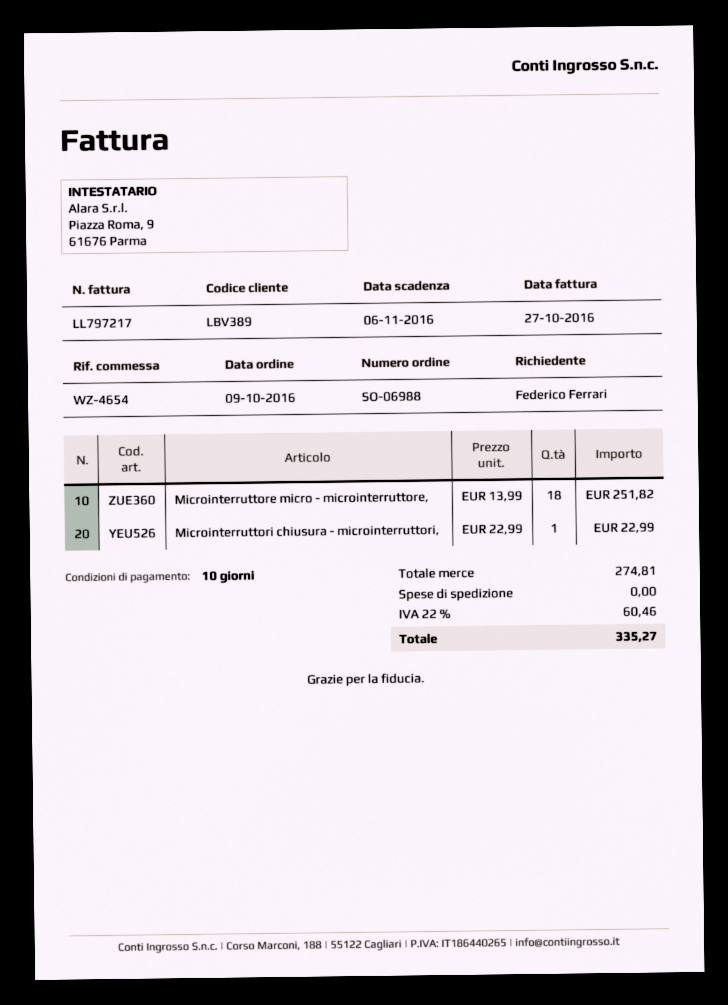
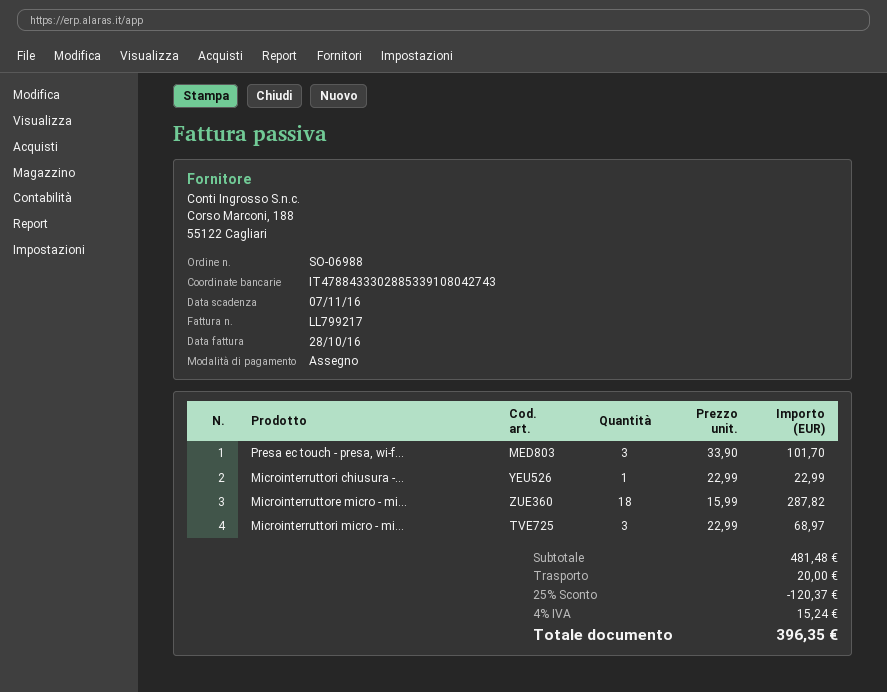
invoice number: LL797217 -> LL799217
invoice date: 2016-10-27 -> 2016-10-28
due date: 2016-11-06 -> 2016-11-07
Microinterruttore micro - microinterruttore,: 18 x 13.99 = 251.82 -> 18 x 15.99 = 287.82
Presa ec touch - presa, wi-f...: none -> 3 x 33.90 = 101.70
Microinterruttori micro - mi...: none -> 3 x 22.99 = 68.97
subtotal: 274.81 -> 481.48
discount: none -> 25% = 120.37
shipping: 0.00 -> 20.00
tax: 22% = 60.46 -> 4% = 15.24
total: 335.27 -> 396.35

